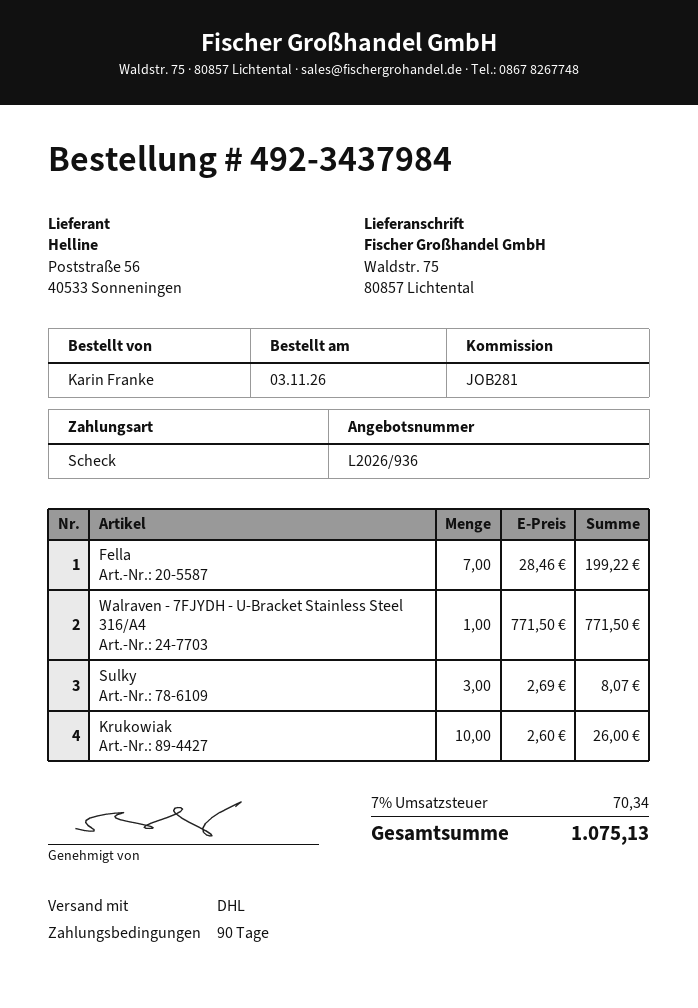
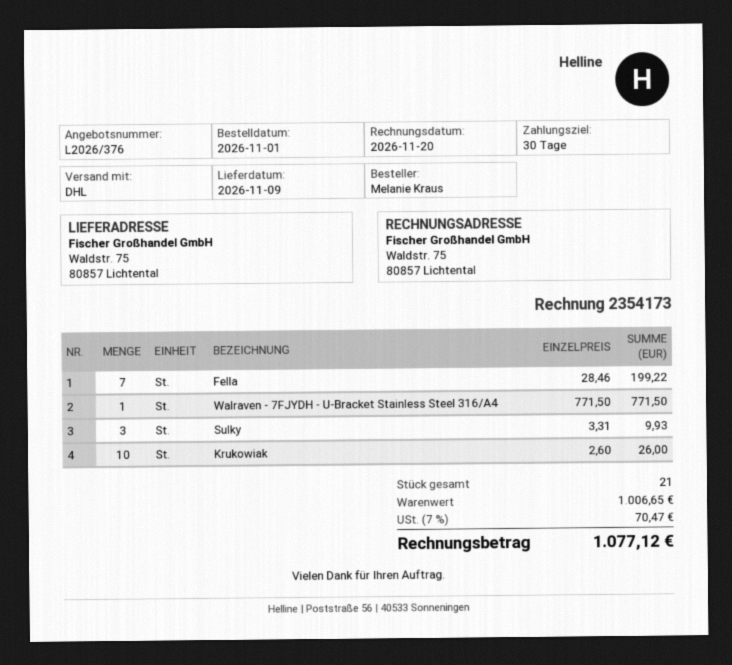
quote number: L2026/936 -> L2026/376
order date: 2026-11-03 -> 2026-11-01
payment terms: 90 days -> 30 days
ordered by: Karin Franke -> Melanie Kraus
Sulky: 3 x 2.69 = 8.07 -> 3 x 3.31 = 9.93
tax: 7% = 70.34 -> 7% = 70.47
total: 1075.13 -> 1077.12

